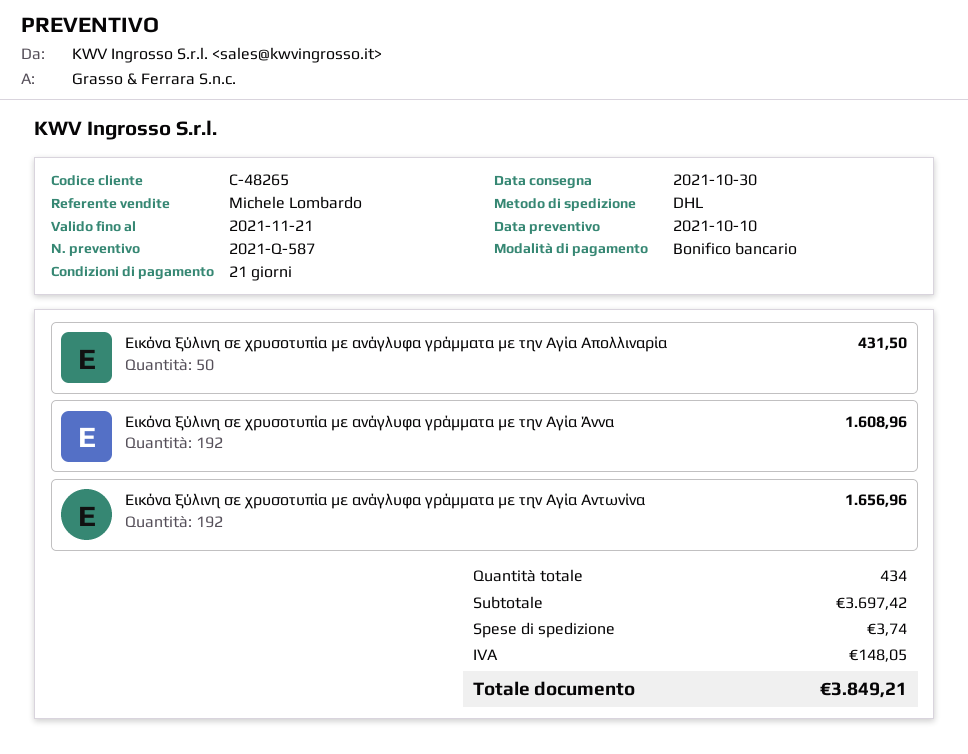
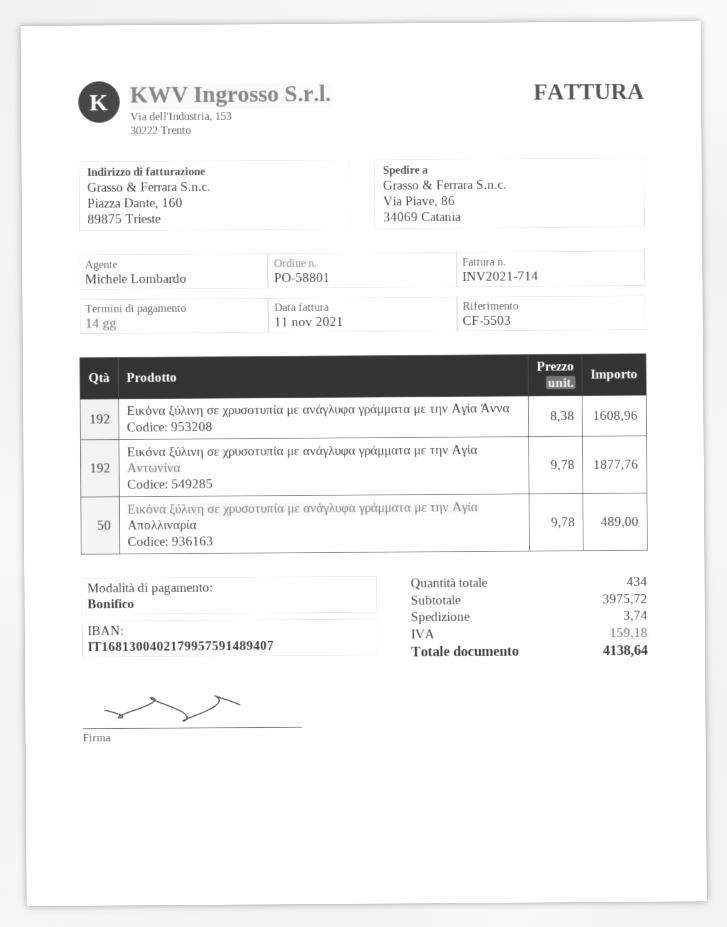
payment terms: 21 days -> 14 days
Εικόνα ξύλινη σε χρυσοτυπία με ανάγλυφα γράμματα με την Αγία Απολλιναρία: 50 for 431.50 -> 50 for 489.00
Εικόνα ξύλινη σε χρυσοτυπία με ανάγλυφα γράμματα με την Αγία Αντωνίνα: 192 for 1656.96 -> 192 for 1877.76
subtotal: 3697.42 -> 3975.72
tax: 148.05 -> 159.18
total: 3849.21 -> 4138.64

